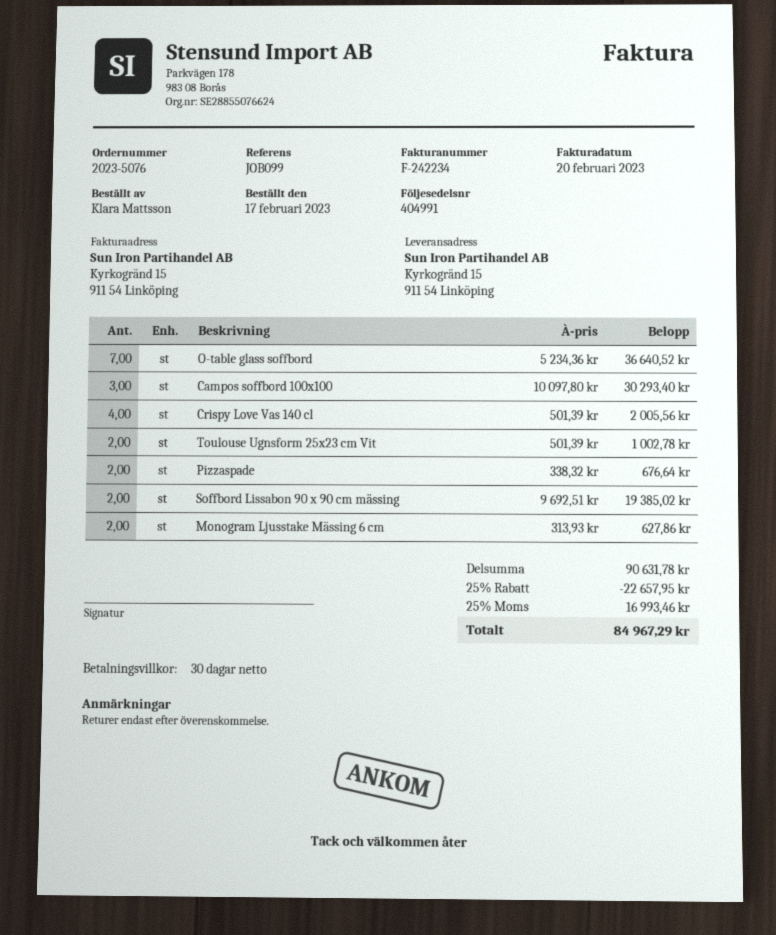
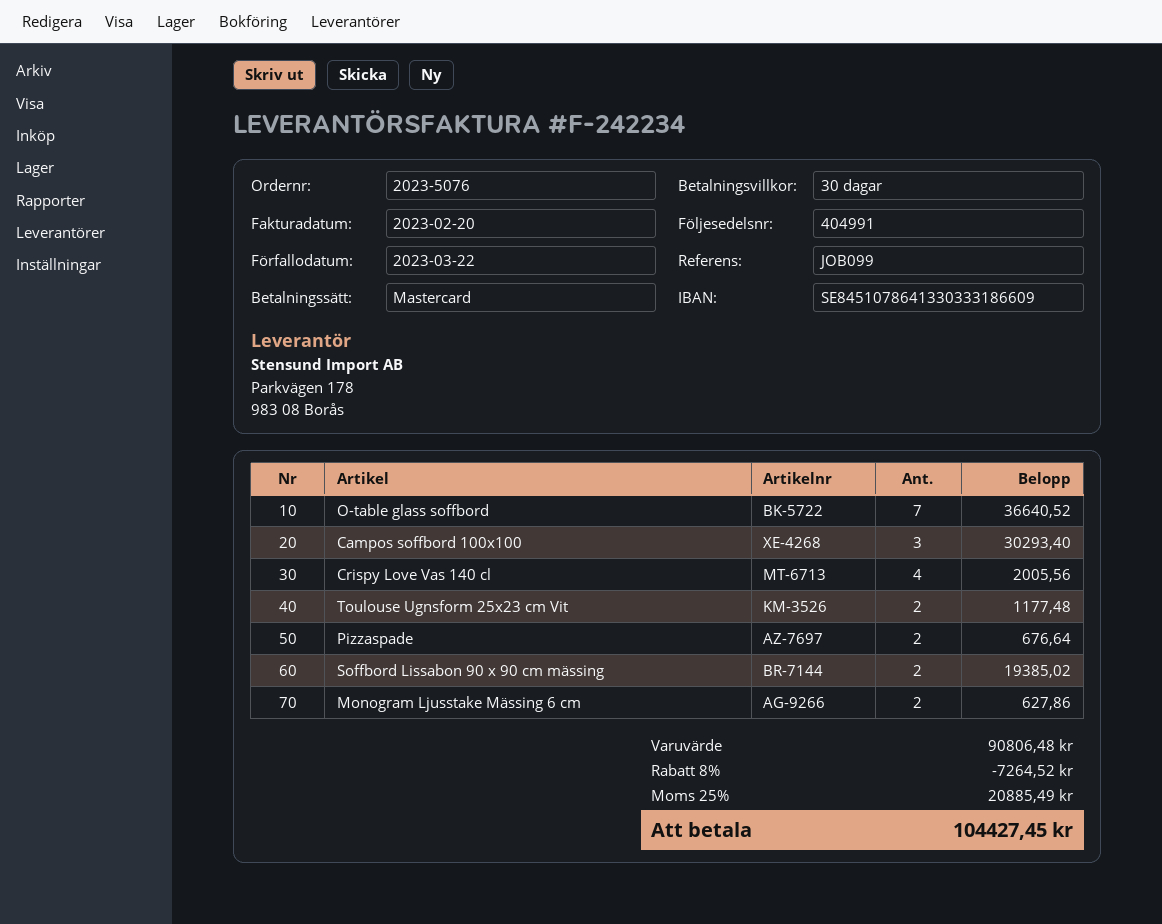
Toulouse Ugnsform 25x23 cm Vit: 2 for 1002.78 -> 2 for 1177.48
subtotal: 90631.78 -> 90806.48
discount: 25% = 22657.95 -> 8% = 7264.52
tax: 25% = 16993.46 -> 25% = 20885.49
total: 84967.29 -> 104427.45

